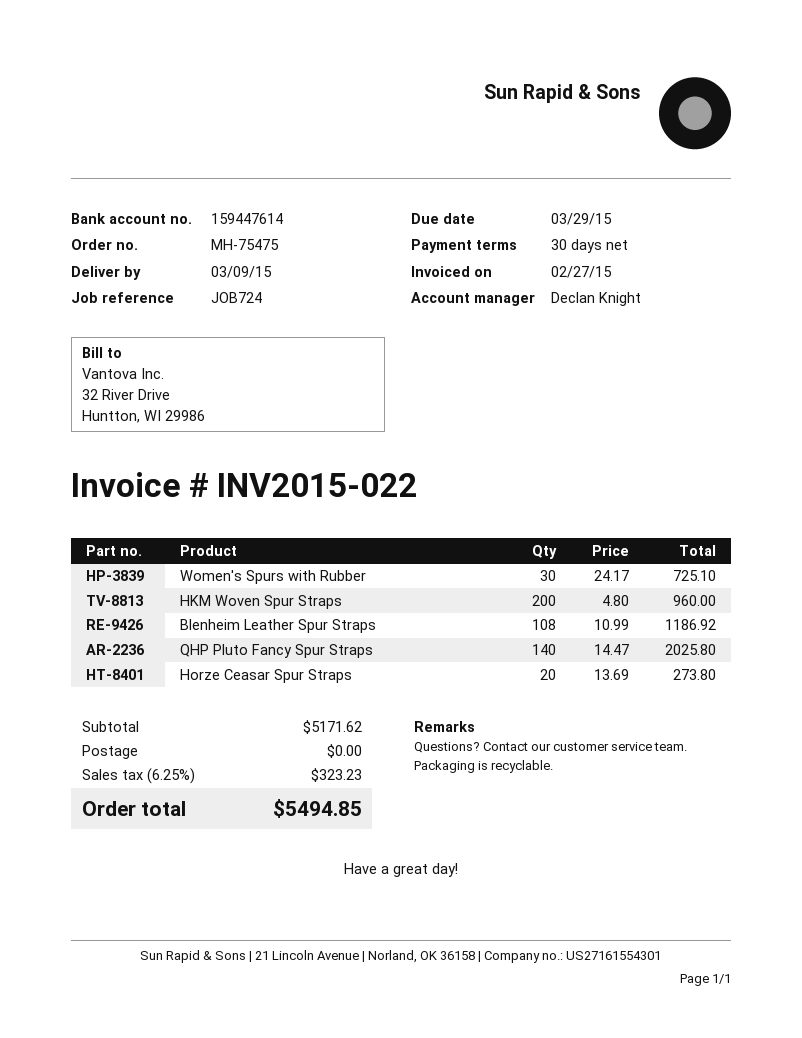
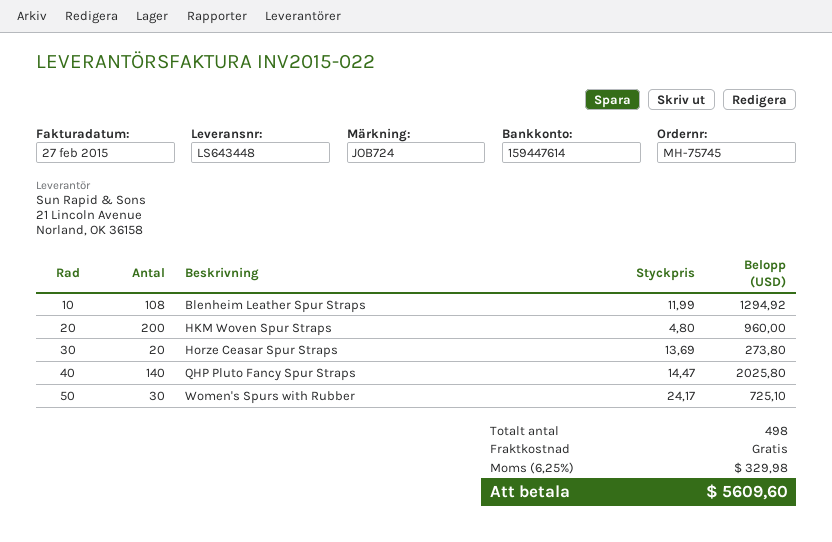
order number: MH-75475 -> MH-75745
Blenheim Leather Spur Straps: 108 x 10.99 = 1186.92 -> 108 x 11.99 = 1294.92
tax: 6.25% = 323.23 -> 6.25% = 329.98
total: 5494.85 -> 5609.60

